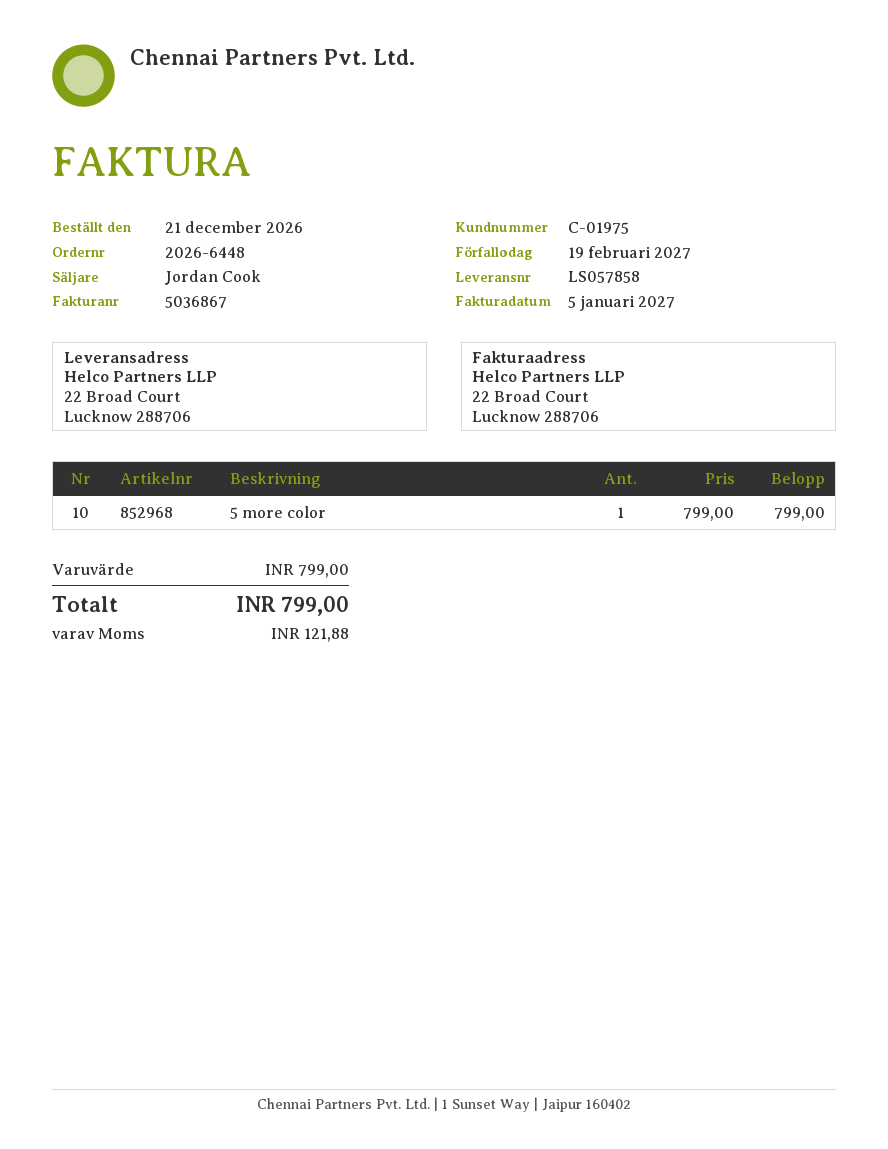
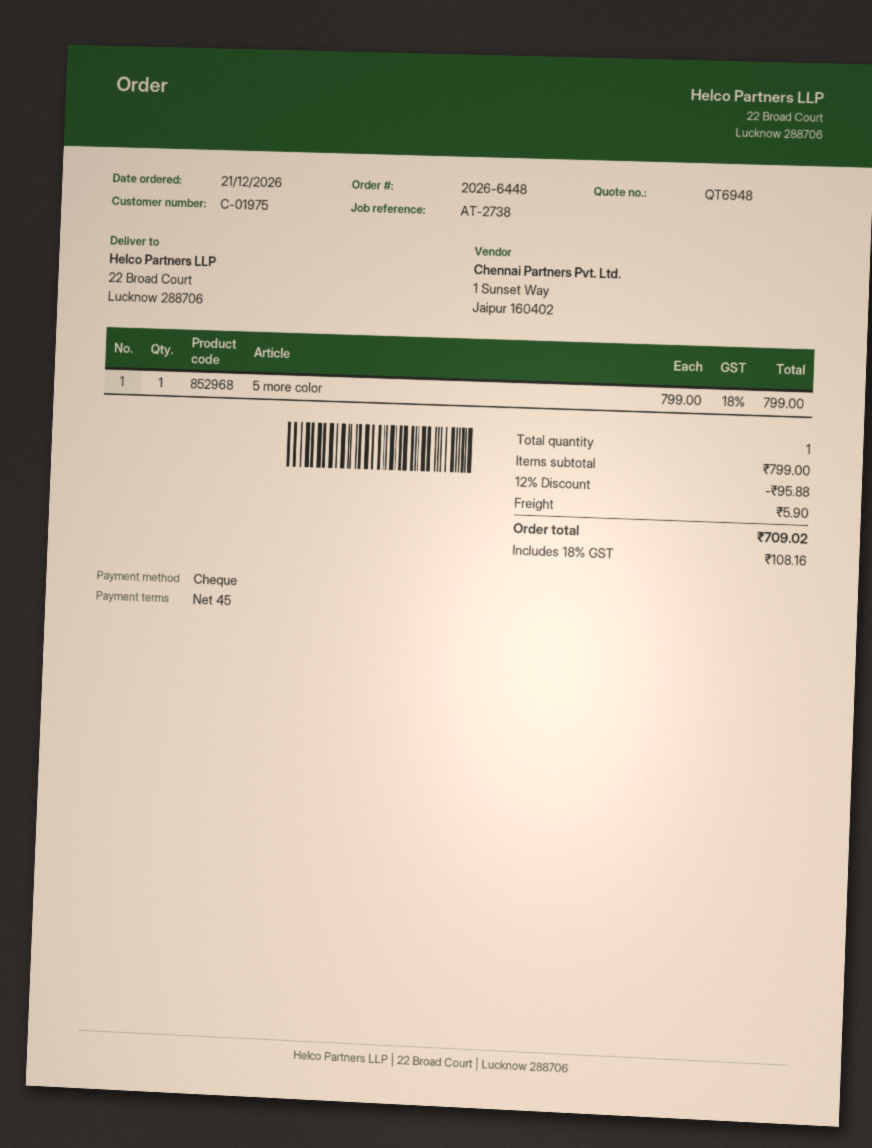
discount: none -> 12% = 95.88
shipping: none -> 5.90
tax: 121.88 -> 108.16
total: 799.00 -> 709.02

